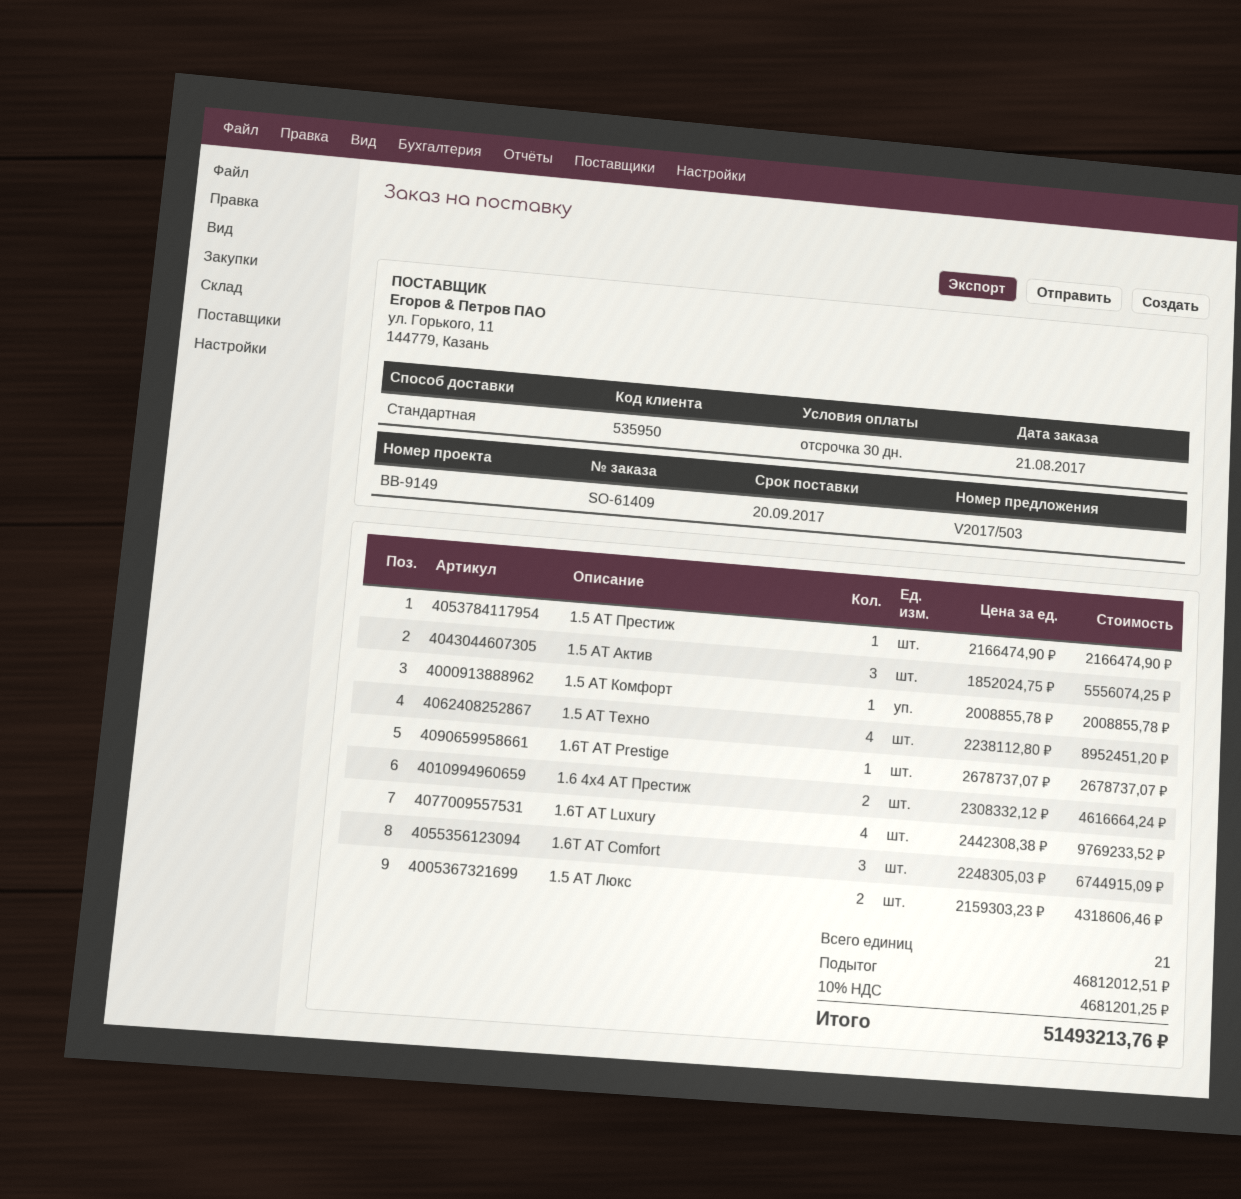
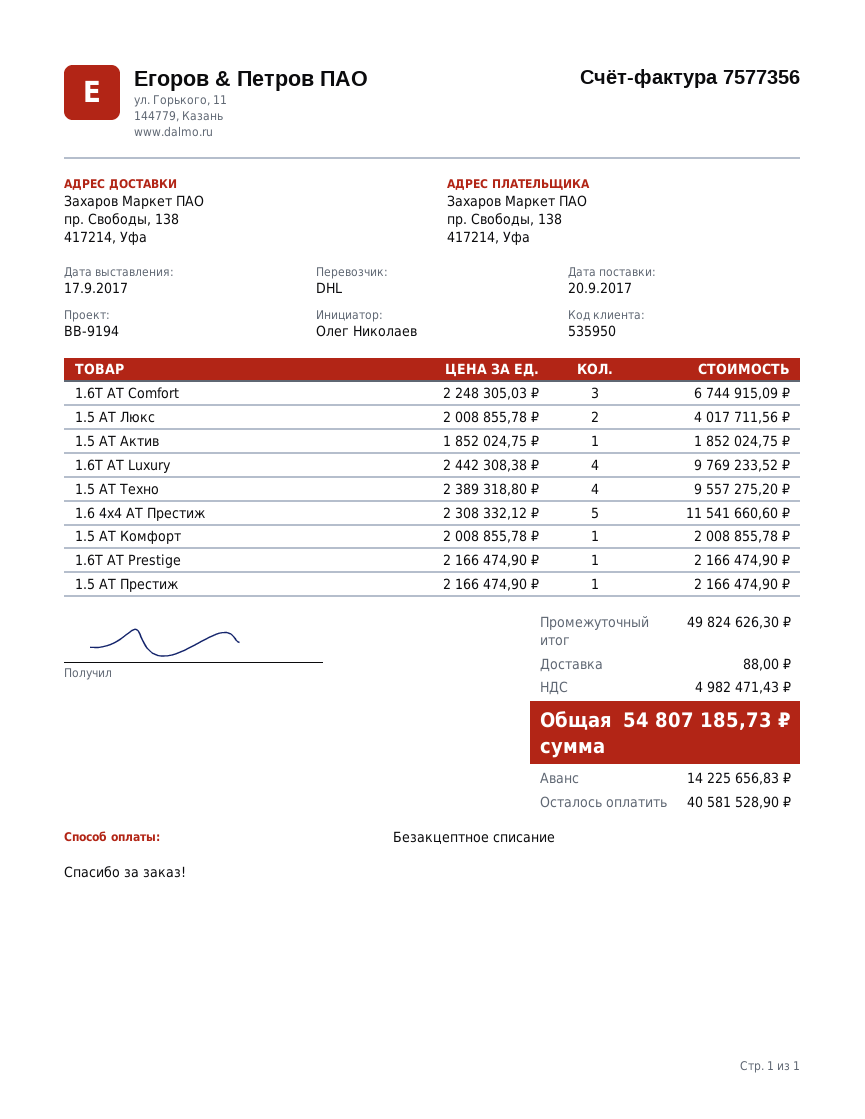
reference: BB-9149 -> BB-9194
shipping method: standard -> DHL
1.5 AT Актив: 3 x 1852024.75 = 5556074.25 -> 1 x 1852024.75 = 1852024.75
1.5 AT Техно: 4 x 2238112.80 = 8952451.20 -> 4 x 2389318.80 = 9557275.20
1.6T AT Prestige: 1 x 2678737.07 = 2678737.07 -> 1 x 2166474.90 = 2166474.90
1.6 4x4 AT Престиж: 2 x 2308332.12 = 4616664.24 -> 5 x 2308332.12 = 11541660.60
1.5 AT Люкс: 2 x 2159303.23 = 4318606.46 -> 2 x 2008855.78 = 4017711.56
subtotal: 46812012.51 -> 49824626.30
shipping: none -> 88.00
tax: 4681201.25 -> 4982471.43
total: 51493213.76 -> 54807185.73

